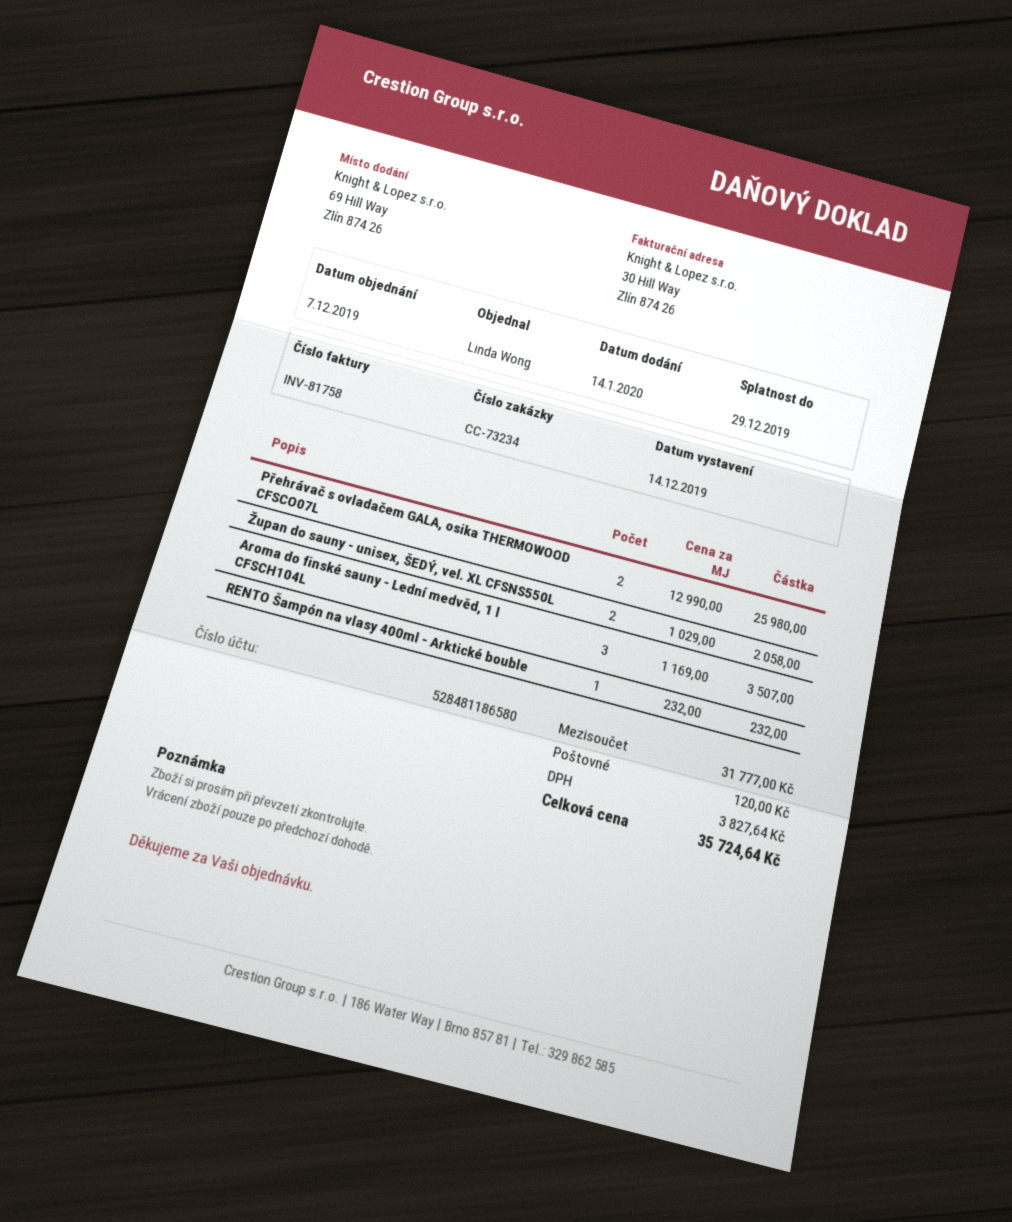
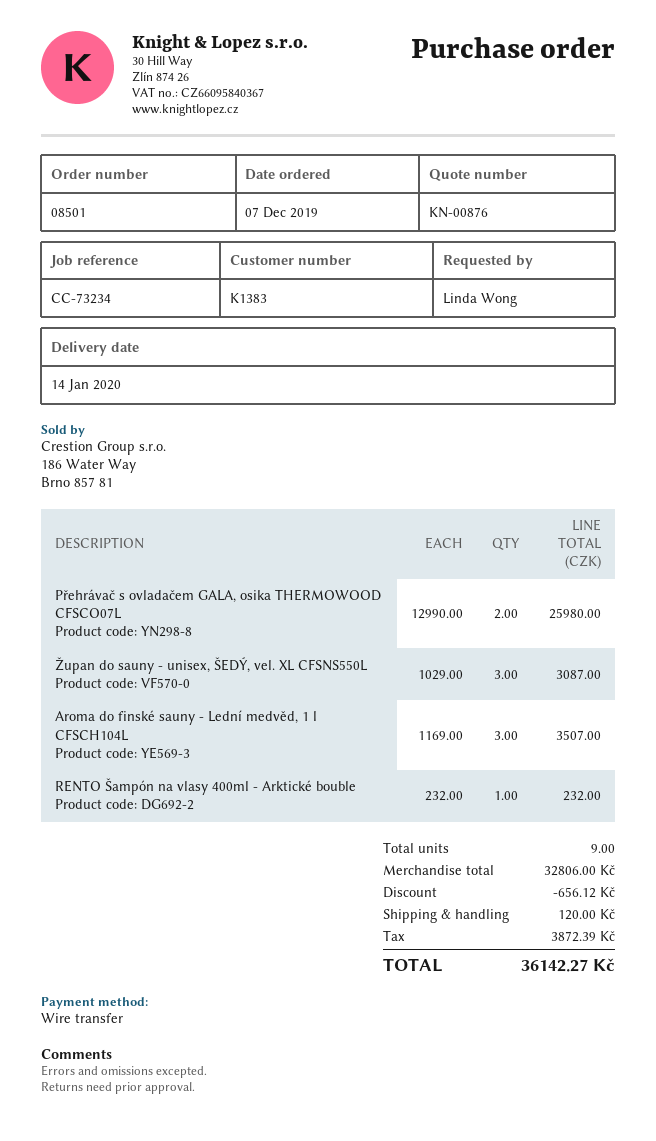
Župan do sauny - unisex, ŠEDÝ, vel. XL CFSNS550L: 2 x 1029.00 = 2058.00 -> 3 x 1029.00 = 3087.00
subtotal: 31777.00 -> 32806.00
discount: none -> 656.12
tax: 3827.64 -> 3872.39
total: 35724.64 -> 36142.27

